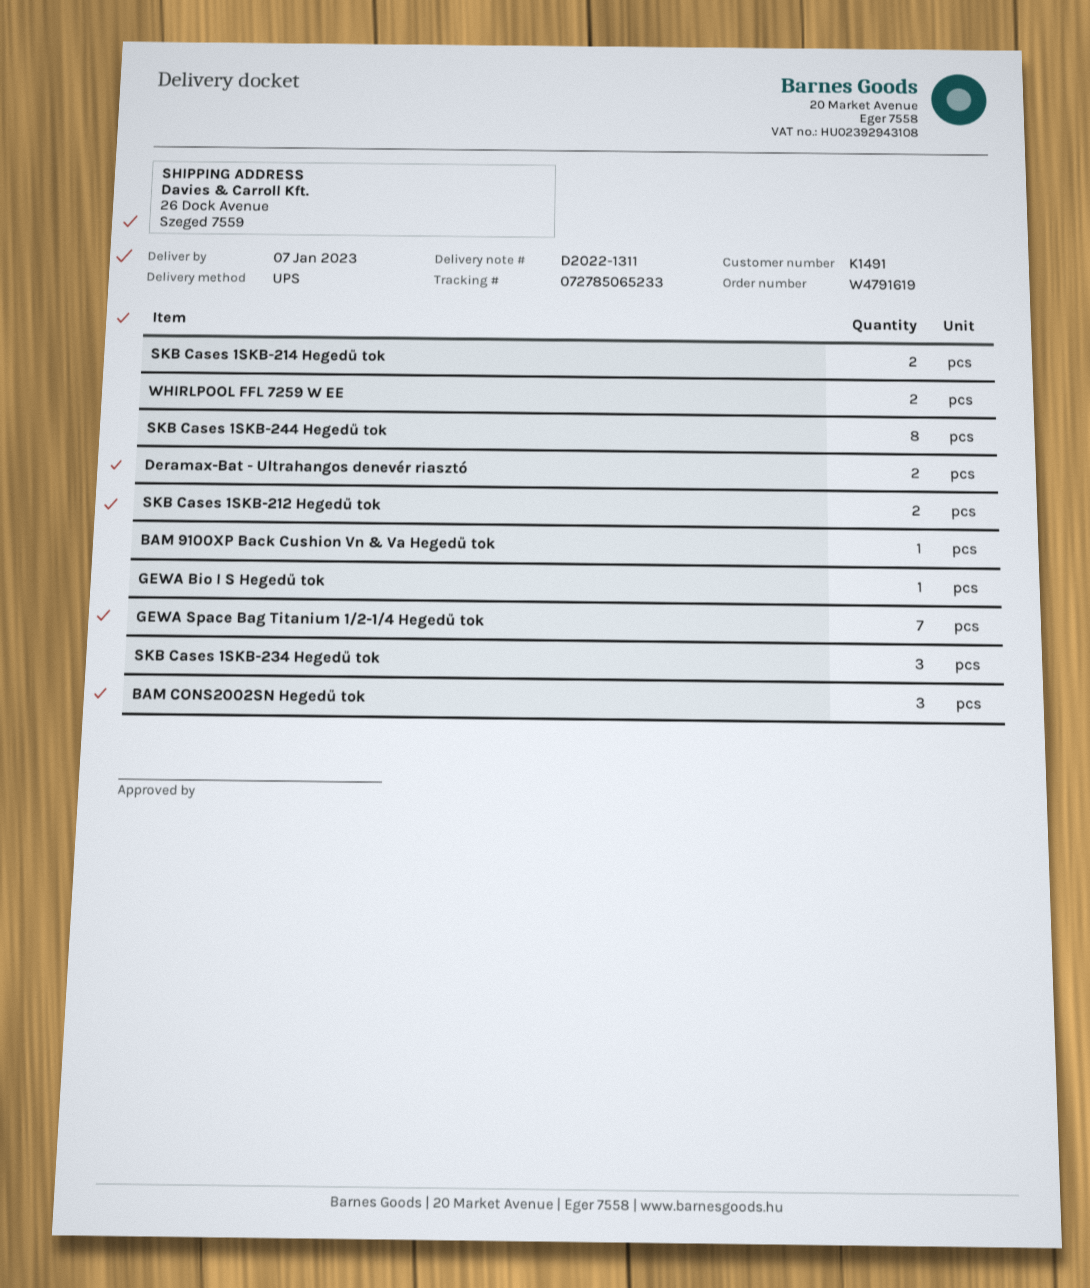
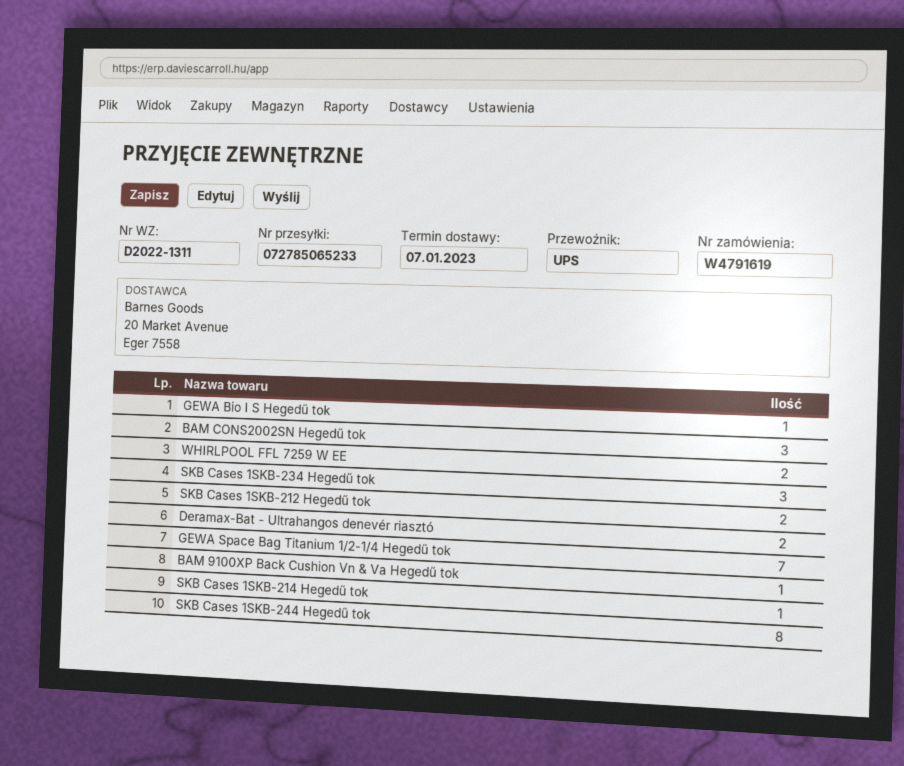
SKB Cases 1SKB-214 Hegedű tok: 2 -> 1

